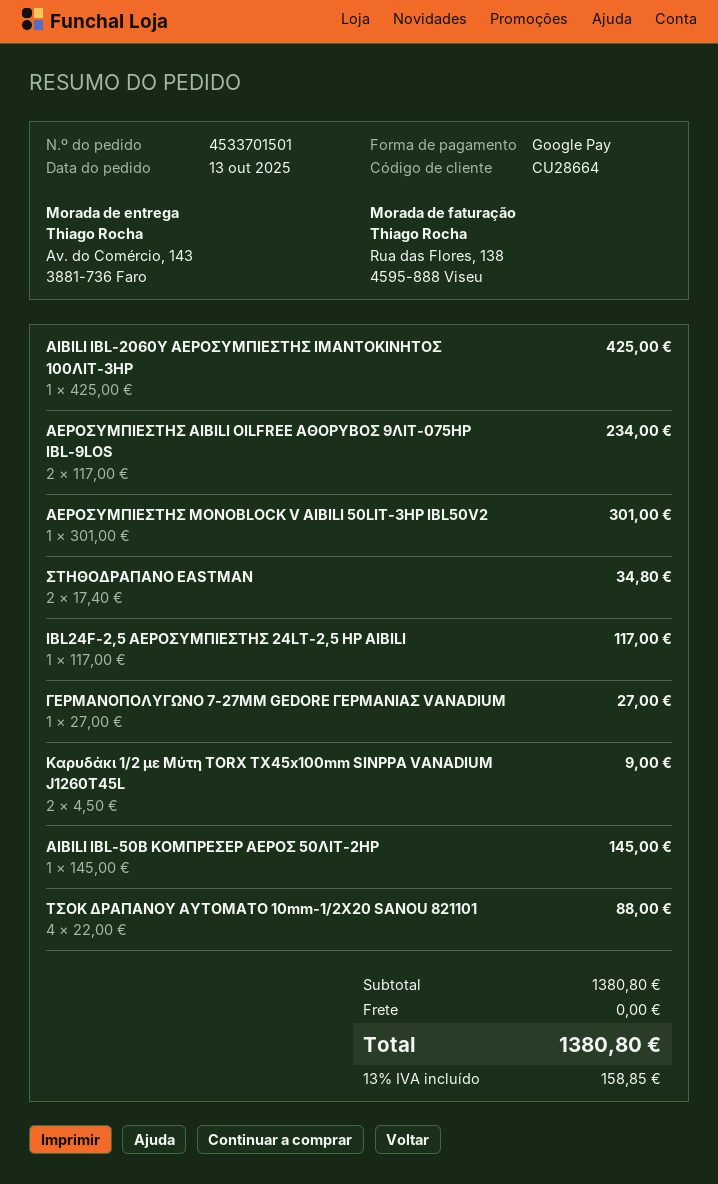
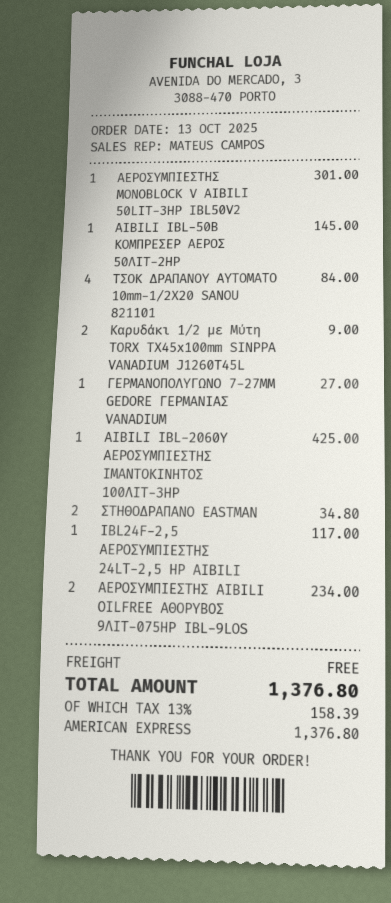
payment method: Google Pay -> American Express
ΤΣΟΚ ΔΡΑΠΑΝΟΥ ΑΥΤΟΜΑΤΟ 10mm-1/2X20 SANOU 821101: 4 for 88.00 -> 4 for 84.00
tax: 13% = 158.85 -> 13% = 158.39
total: 1380.80 -> 1376.80

